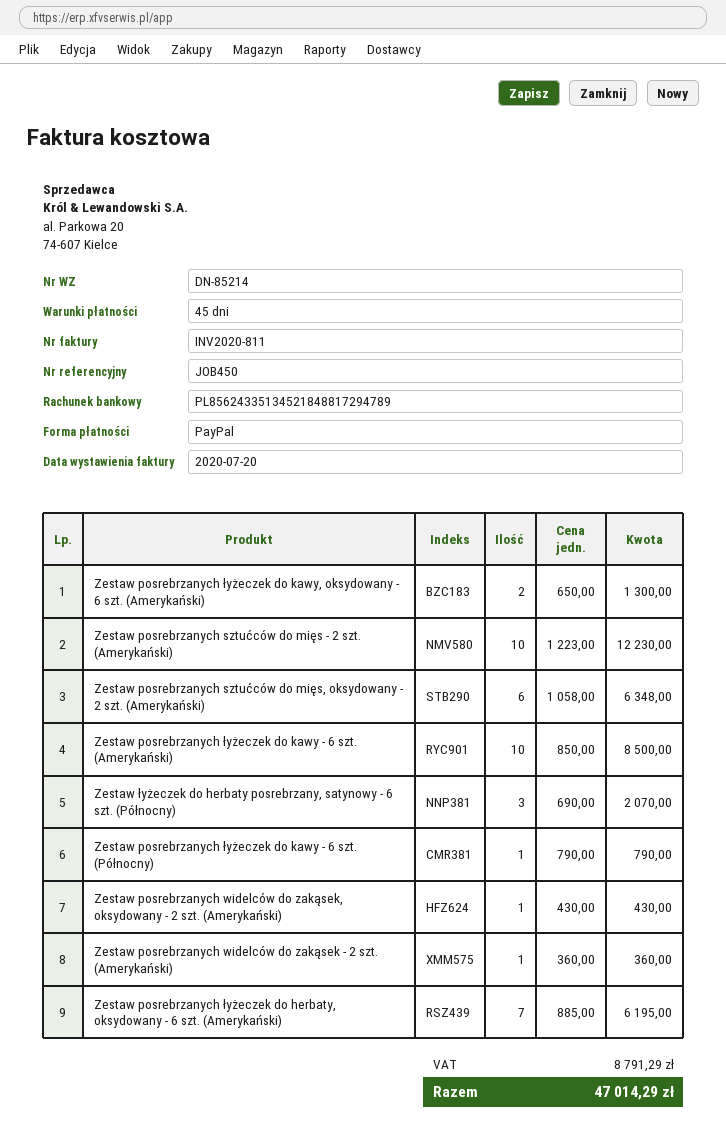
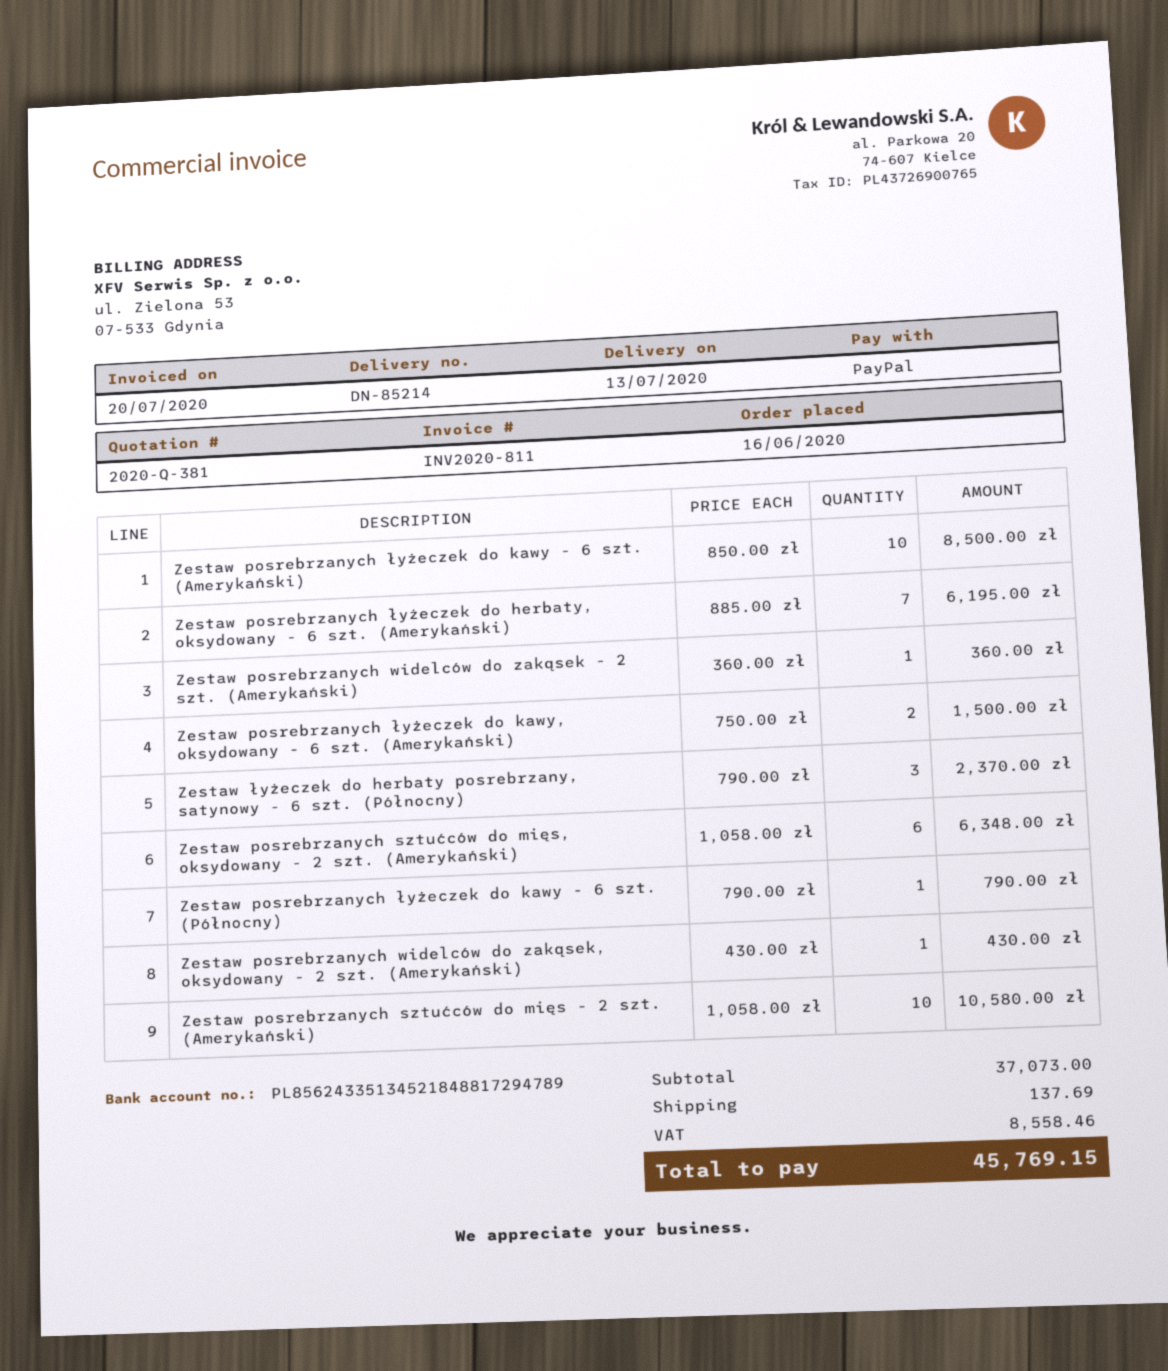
Zestaw posrebrzanych łyżeczek do kawy, oksydowany - 6 szt. (Amerykański): 2 x 650.00 = 1300.00 -> 2 x 750.00 = 1500.00
Zestaw posrebrzanych sztućców do mięs - 2 szt. (Amerykański): 10 x 1223.00 = 12230.00 -> 10 x 1058.00 = 10580.00
Zestaw łyżeczek do herbaty posrebrzany, satynowy - 6 szt. (Północny): 3 x 690.00 = 2070.00 -> 3 x 790.00 = 2370.00
shipping: none -> 137.69
tax: 8791.29 -> 8558.46
total: 47014.29 -> 45769.15

